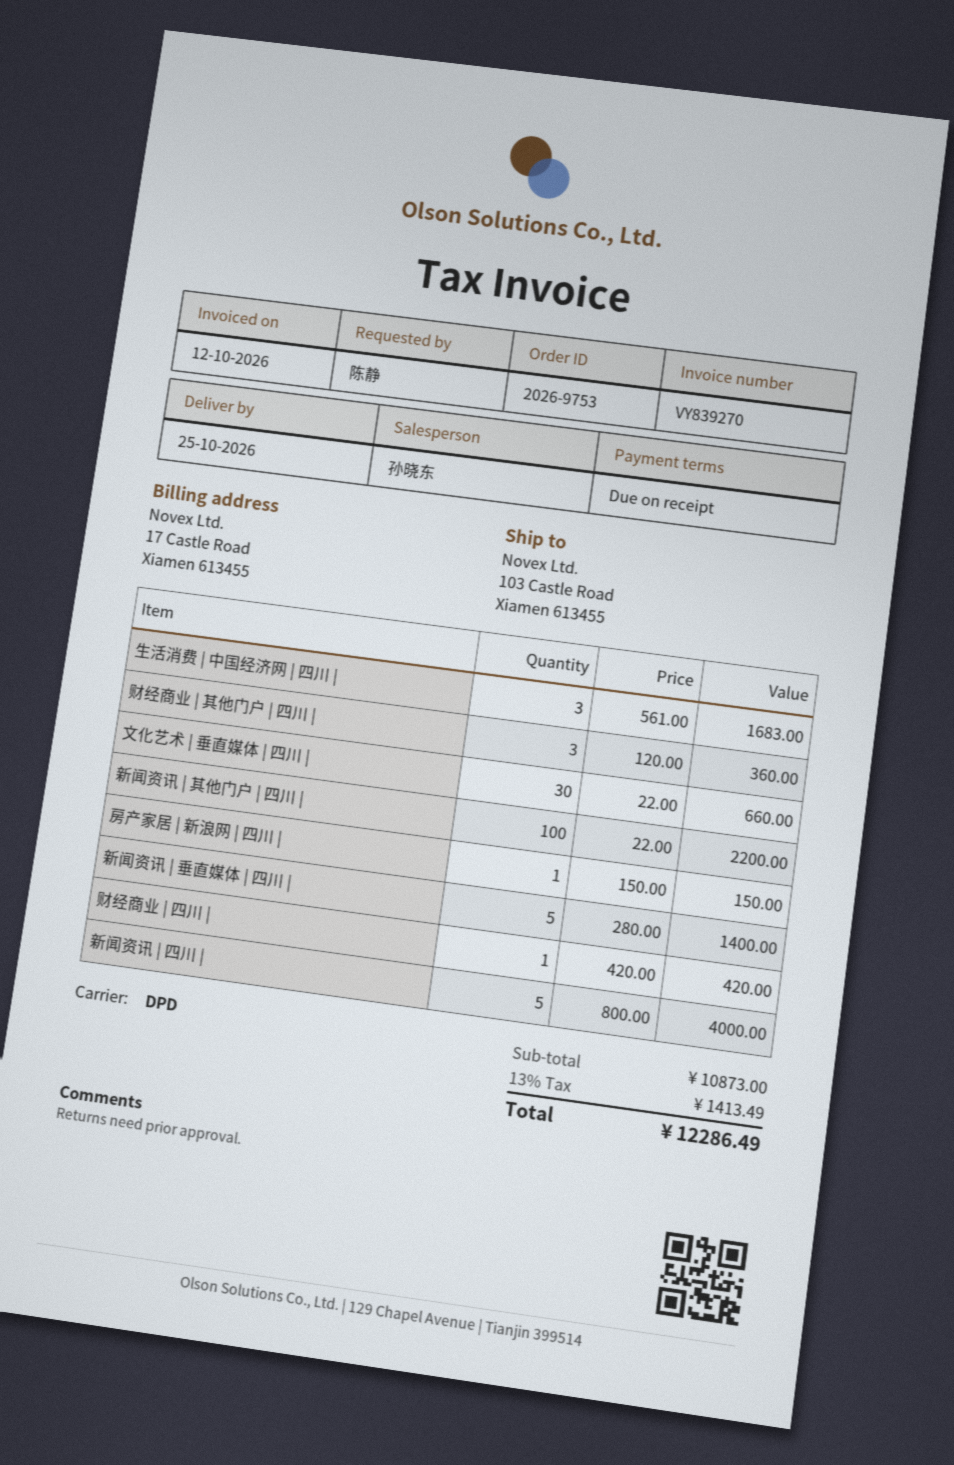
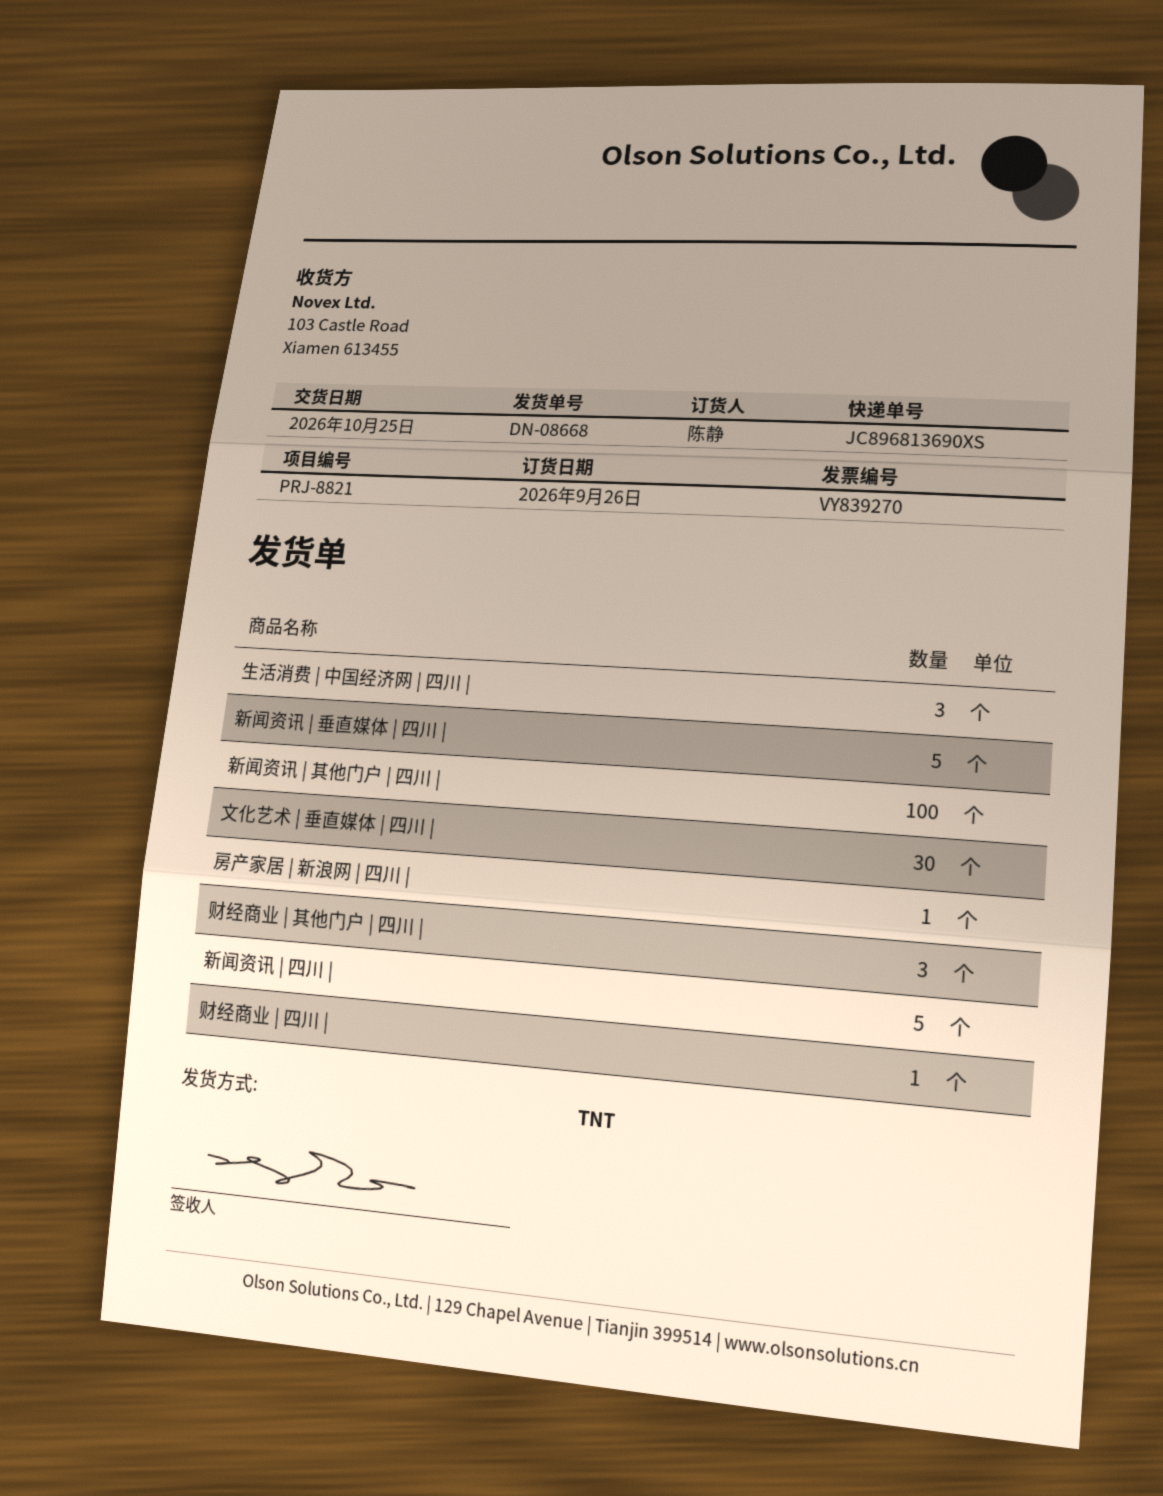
shipping method: DPD -> TNT

